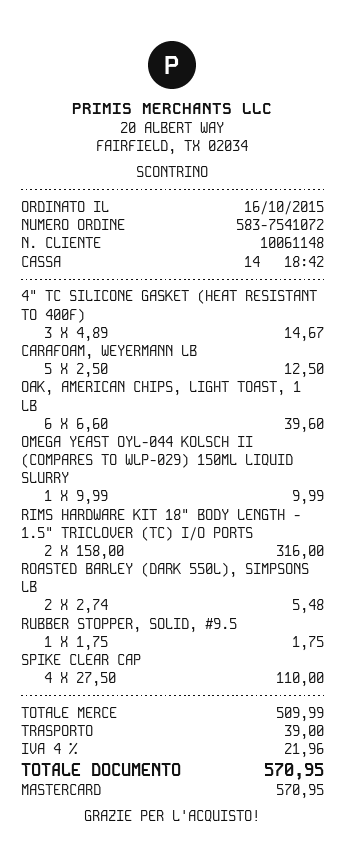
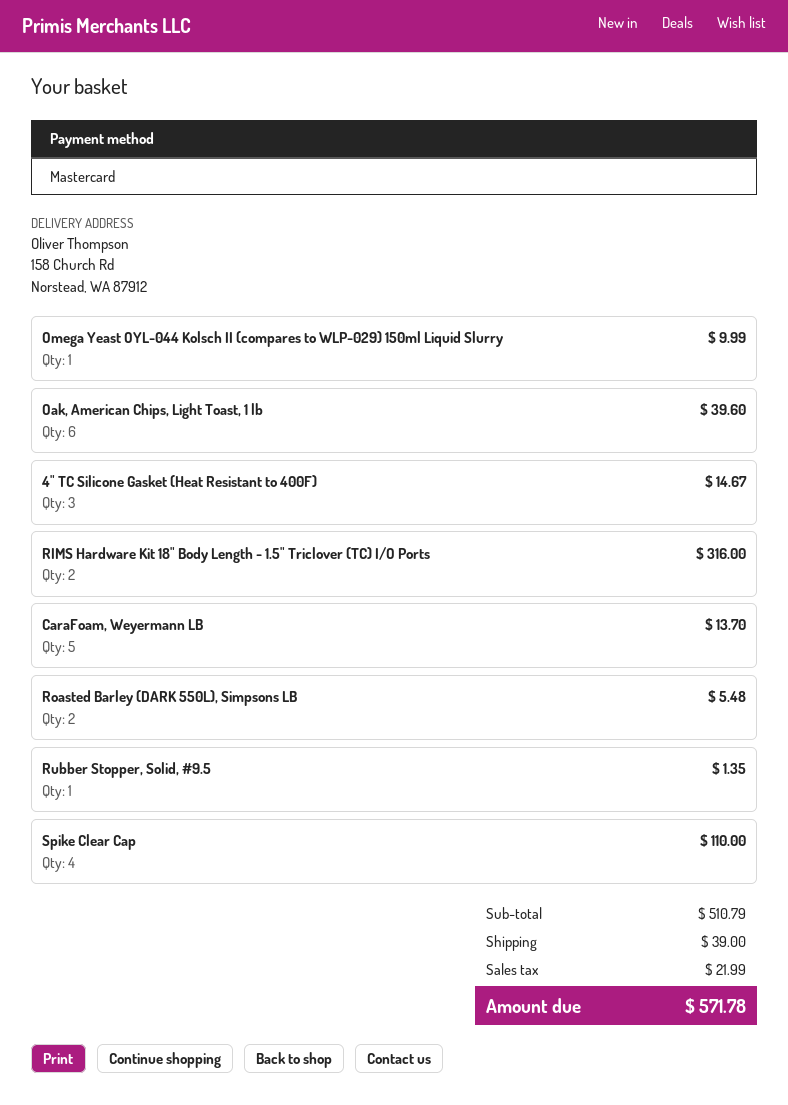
CARAFOAM, WEYERMANN LB: 5 for 12.50 -> 5 for 13.70
RUBBER STOPPER, SOLID, #9.5: 1 for 1.75 -> 1 for 1.35
subtotal: 509.99 -> 510.79
tax: 21.96 -> 21.99
total: 570.95 -> 571.78

